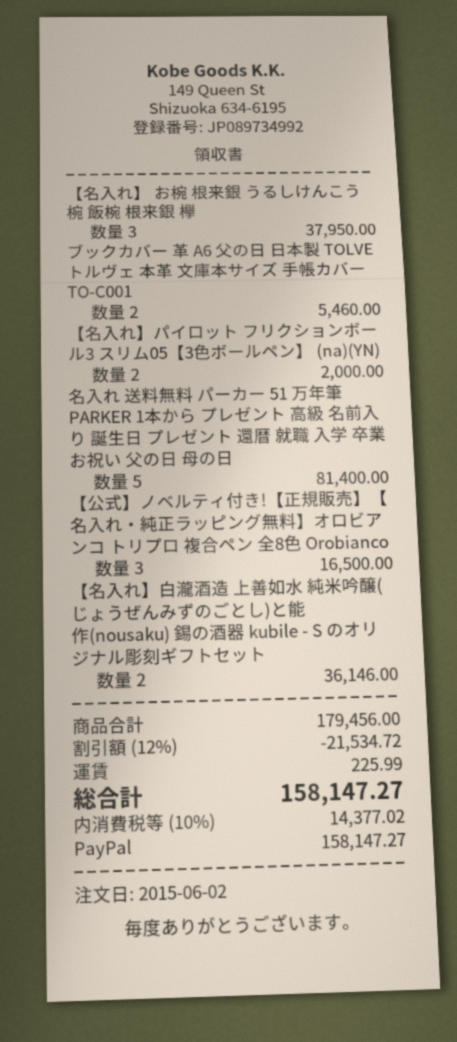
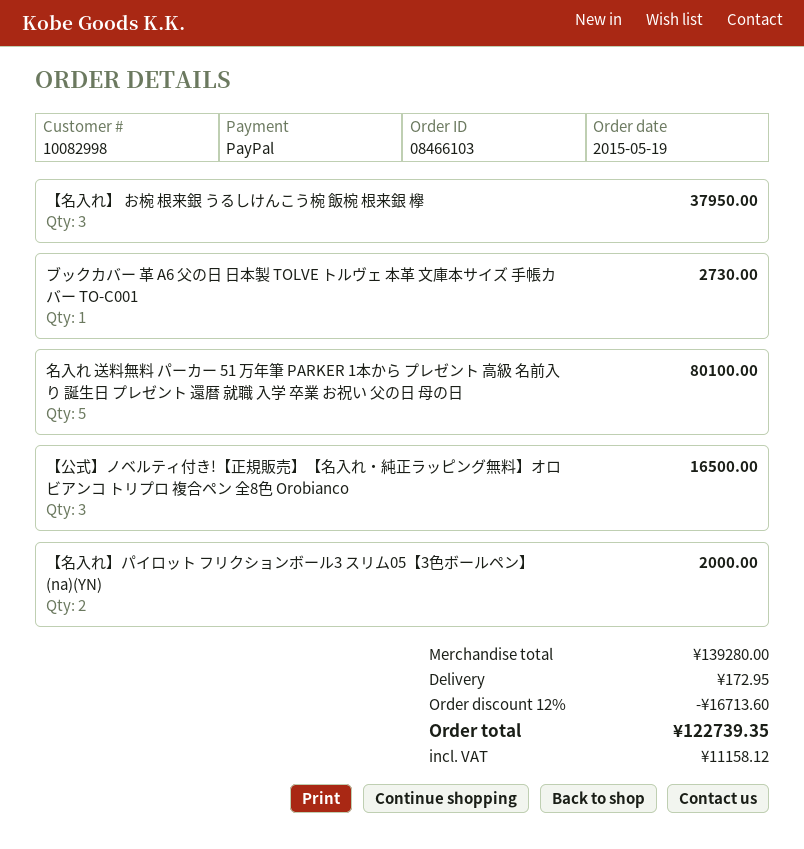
order date: 2015-06-02 -> 2015-05-19
ブックカバー 革 A6 父の日 日本製 TOLVE トルヴェ 本革 文庫本サイズ 手帳カバー TO-C001: 2 for 5460.00 -> 1 for 2730.00
名入れ 送料無料 パーカー 51 万年筆 PARKER 1本から プレゼント 高級 名前入り 誕生日 プレゼント 還暦 就職 入学 卒業 お祝い 父の日 母の日: 5 for 81400.00 -> 5 for 80100.00
【名入れ】白瀧酒造 上善如水 純米吟醸(じょうぜんみずのごとし)と能作(nousaku) 錫の酒器 kubile - S のオリジナル彫刻ギフトセット: 2 for 36146.00 -> none
subtotal: 179456.00 -> 139280.00
discount: 12% = 21534.72 -> 12% = 16713.60
shipping: 225.99 -> 172.95
tax: 14377.02 -> 11158.12
total: 158147.27 -> 122739.35

